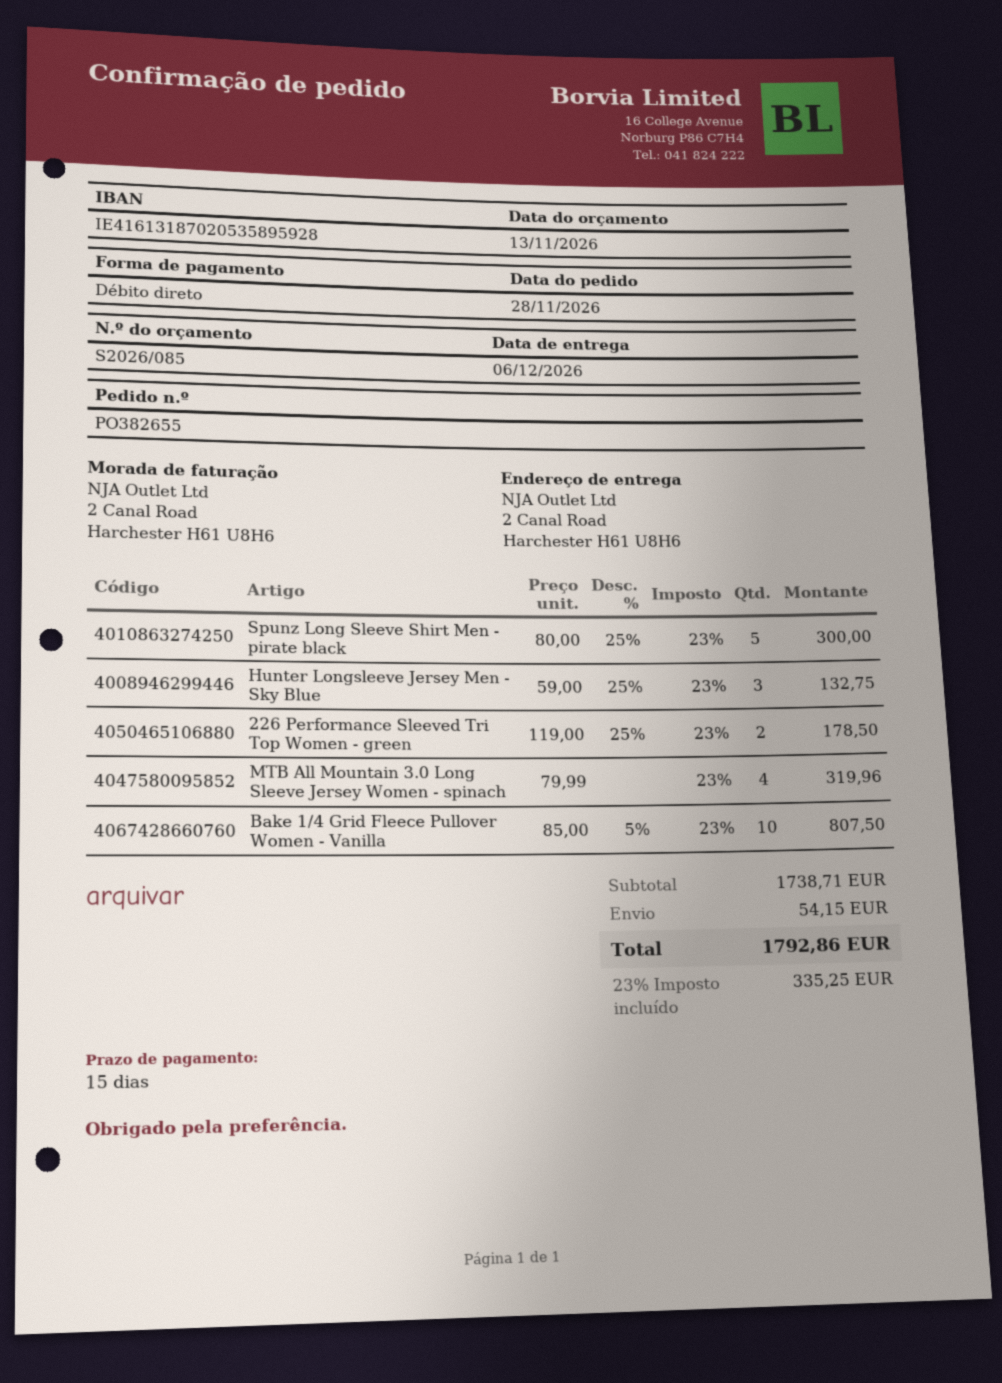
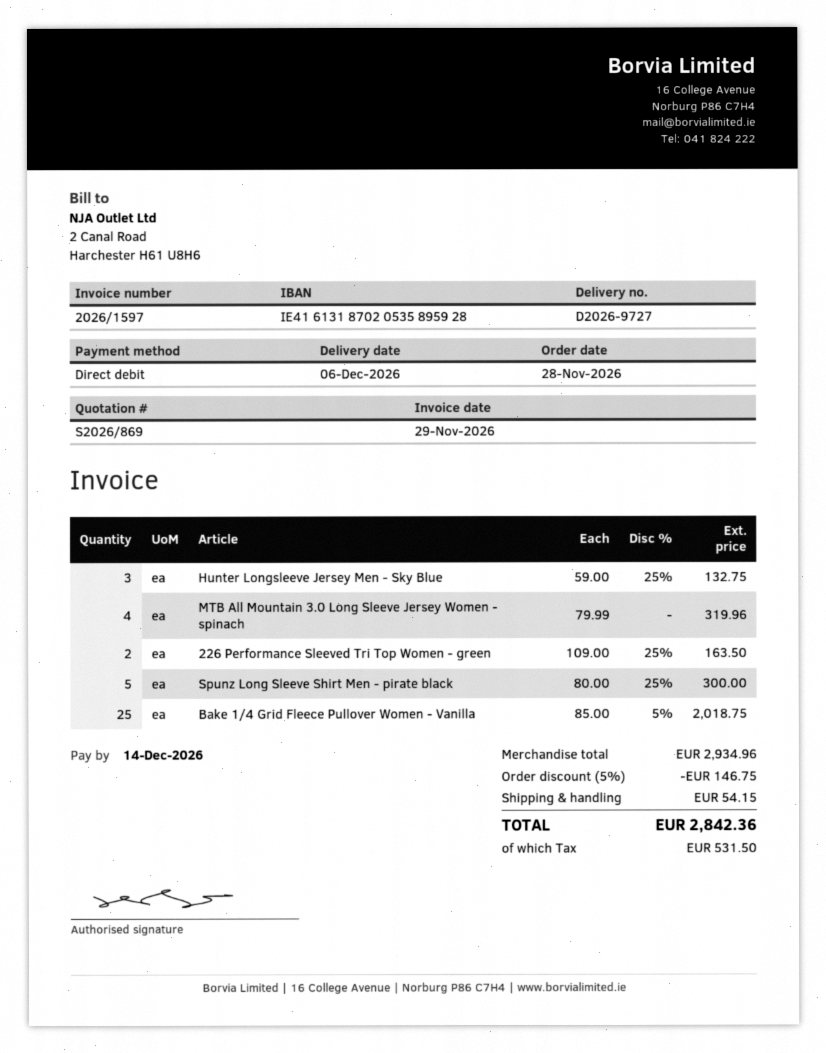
quote number: S2026/085 -> S2026/869
226 Performance Sleeved Tri Top Women - green: 2 x 119.00 - 25% = 178.50 -> 2 x 109.00 - 25% = 163.50
Bake 1/4 Grid Fleece Pullover Women - Vanilla: 10 x 85.00 - 5% = 807.50 -> 25 x 85.00 - 5% = 2018.75
subtotal: 1738.71 -> 2934.96
discount: none -> 5% = 146.75
tax: 335.25 -> 531.50
total: 1792.86 -> 2842.36

